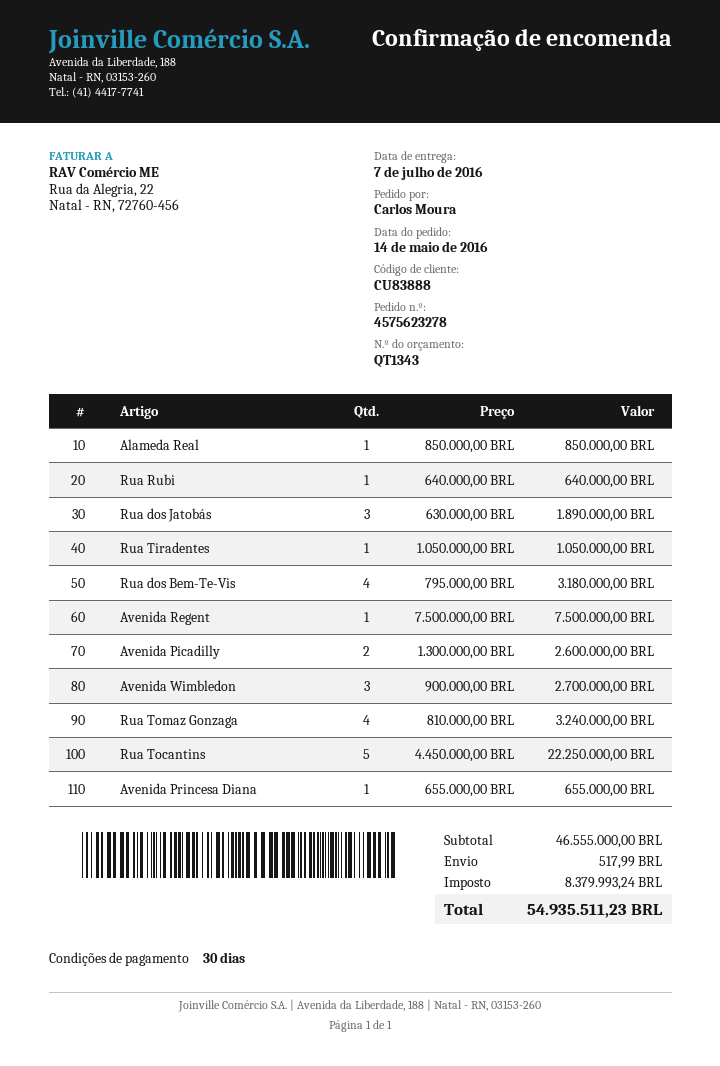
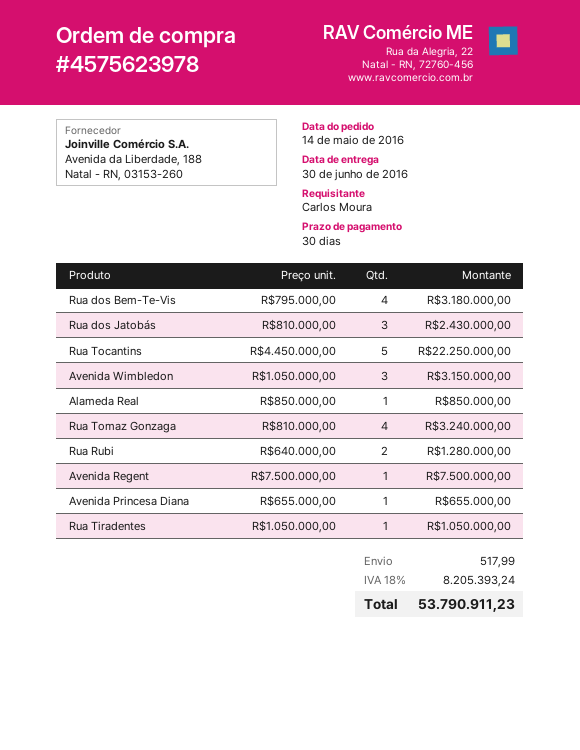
order number: 4575623278 -> 4575623978
delivery date: 2016-07-07 -> 2016-06-30
Rua Rubi: 1 x 640000.00 = 640000.00 -> 2 x 640000.00 = 1280000.00
Rua dos Jatobás: 3 x 630000.00 = 1890000.00 -> 3 x 810000.00 = 2430000.00
Avenida Picadilly: 2 x 1300000.00 = 2600000.00 -> none
Avenida Wimbledon: 3 x 900000.00 = 2700000.00 -> 3 x 1050000.00 = 3150000.00
tax: 8379993.24 -> 8205393.24
total: 54935511.23 -> 53790911.23

